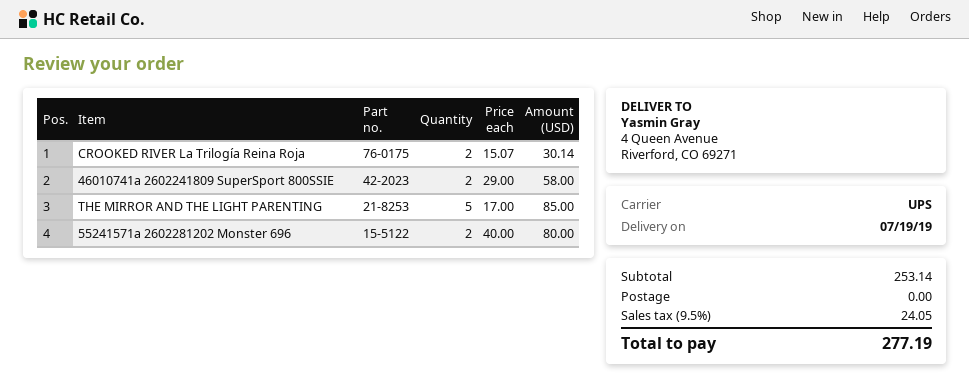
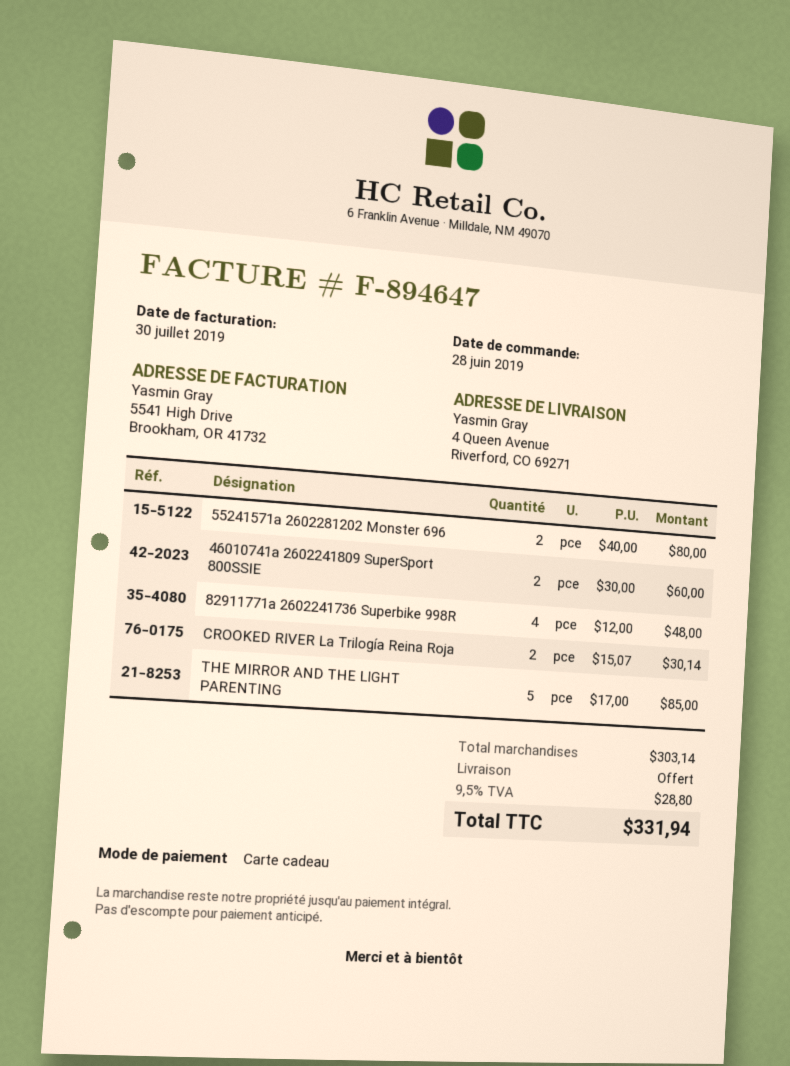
46010741a 2602241809 SuperSport 800SSIE: 2 x 29.00 = 58.00 -> 2 x 30.00 = 60.00
82911771a 2602241736 Superbike 998R: none -> 4 x 12.00 = 48.00
subtotal: 253.14 -> 303.14
tax: 9.5% = 24.05 -> 9.5% = 28.80
total: 277.19 -> 331.94

